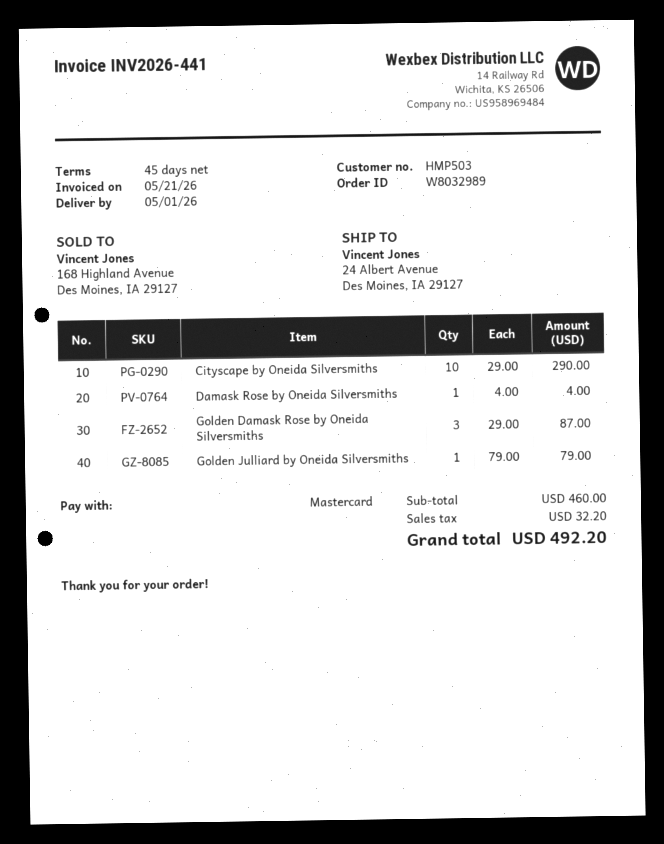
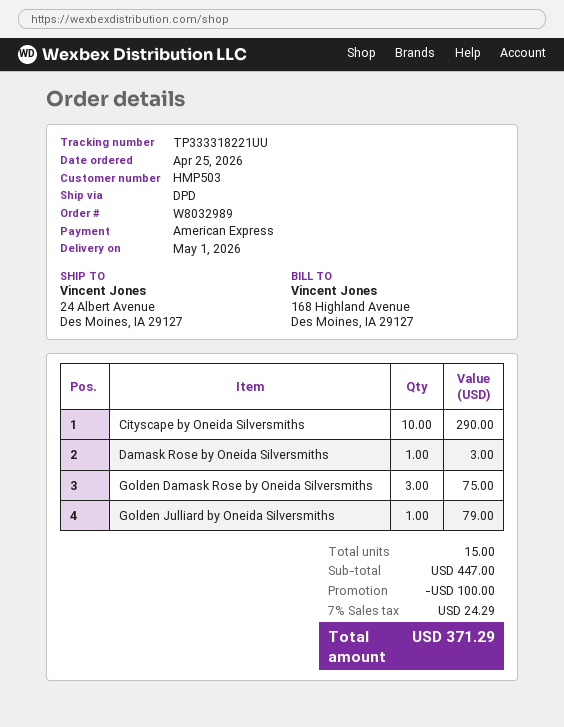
payment method: Mastercard -> American Express
Damask Rose by Oneida Silversmiths: 1 for 4.00 -> 1 for 3.00
Golden Damask Rose by Oneida Silversmiths: 3 for 87.00 -> 3 for 75.00
subtotal: 460.00 -> 447.00
discount: none -> 100.00
tax: 32.20 -> 24.29
total: 492.20 -> 371.29

